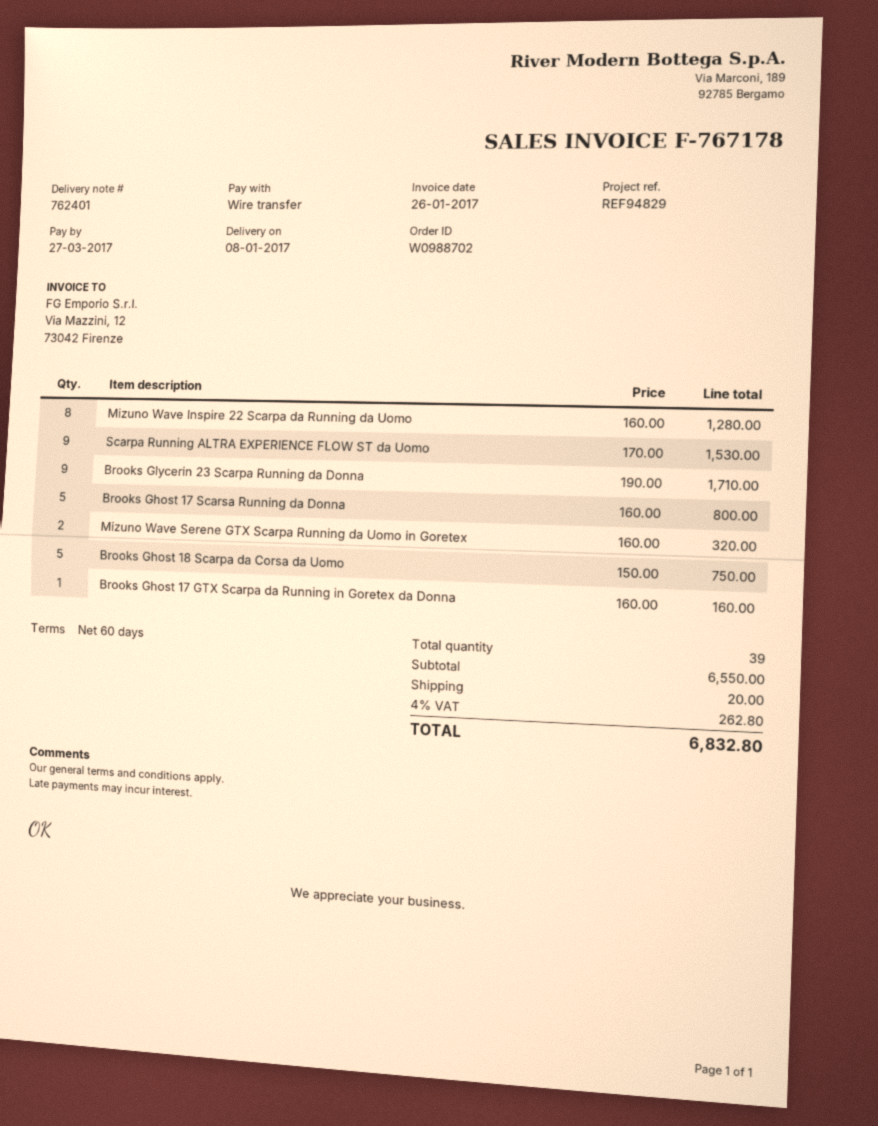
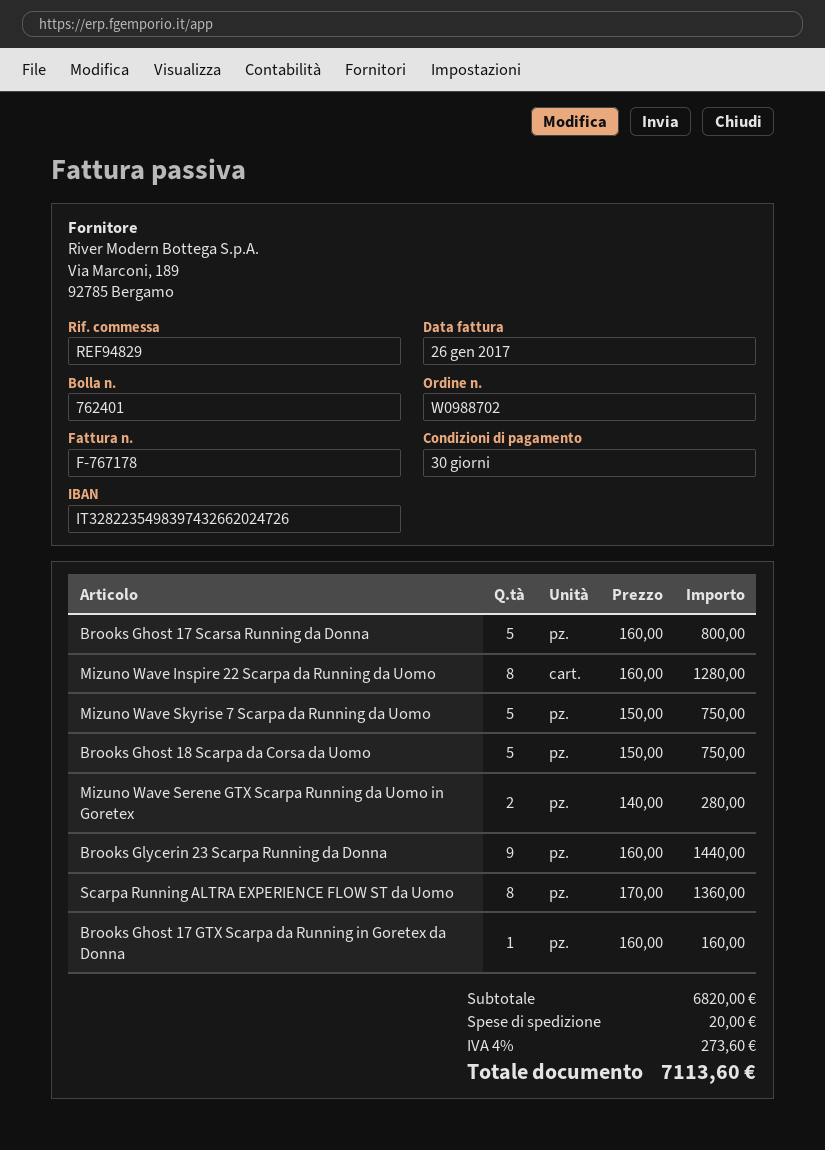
payment terms: 60 days -> 30 days
Scarpa Running ALTRA EXPERIENCE FLOW ST da Uomo: 9 x 170.00 = 1530.00 -> 8 x 170.00 = 1360.00
Brooks Glycerin 23 Scarpa Running da Donna: 9 x 190.00 = 1710.00 -> 9 x 160.00 = 1440.00
Mizuno Wave Serene GTX Scarpa Running da Uomo in Goretex: 2 x 160.00 = 320.00 -> 2 x 140.00 = 280.00
Mizuno Wave Skyrise 7 Scarpa da Running da Uomo: none -> 5 x 150.00 = 750.00
subtotal: 6550.00 -> 6820.00
tax: 4% = 262.80 -> 4% = 273.60
total: 6832.80 -> 7113.60

